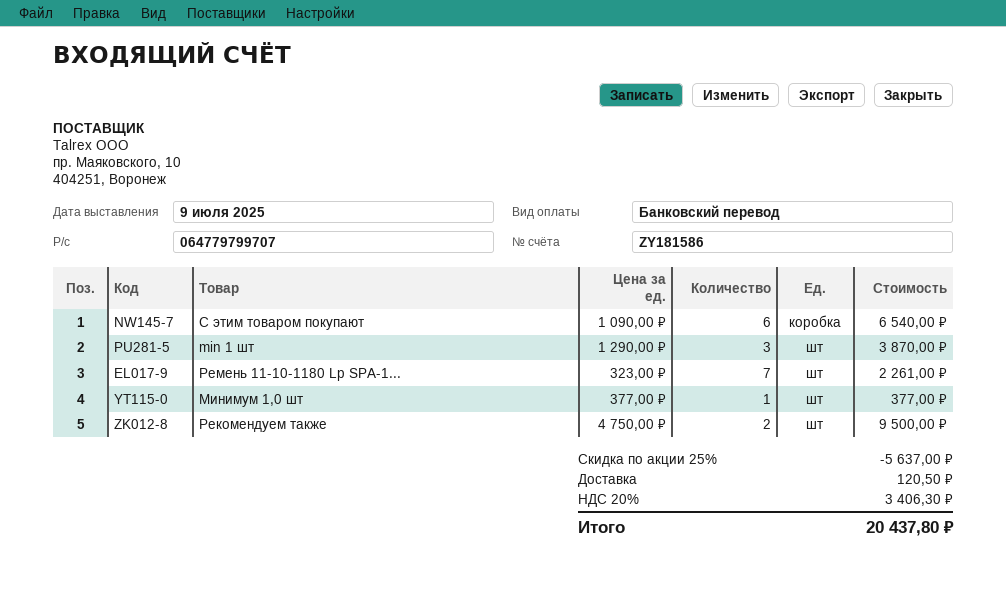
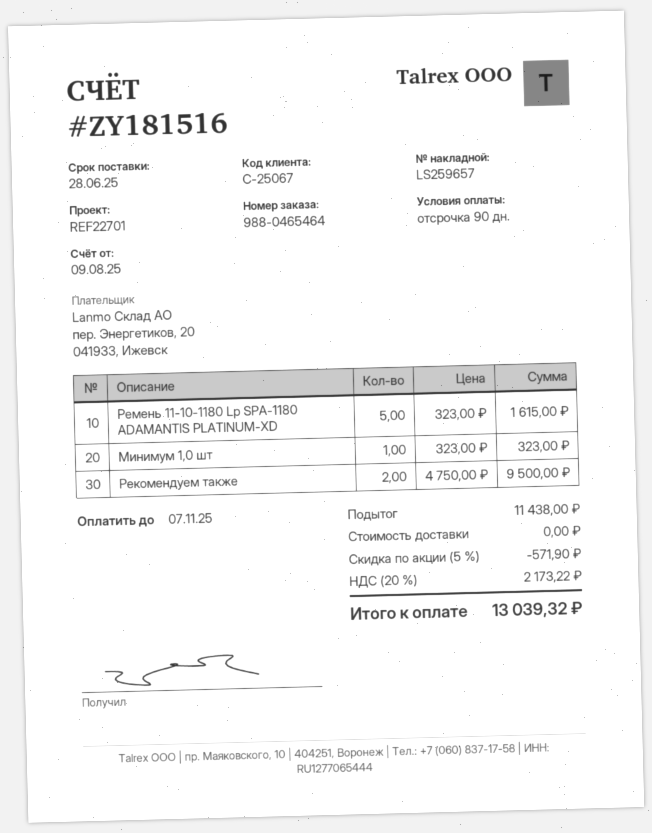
invoice number: ZY181586 -> ZY181516
invoice date: 2025-07-09 -> 2025-08-09
С этим товаром покупают: 6 x 1090.00 = 6540.00 -> none
min 1 шт: 3 x 1290.00 = 3870.00 -> none
Ремень 11-10-1180 Lp SPА-1...: 7 x 323.00 = 2261.00 -> 5 x 323.00 = 1615.00
Минимум 1,0 шт: 1 x 377.00 = 377.00 -> 1 x 323.00 = 323.00
discount: 25% = 5637.00 -> 5% = 571.90
shipping: 120.50 -> 0.00
tax: 20% = 3406.30 -> 20% = 2173.22
total: 20437.80 -> 13039.32

